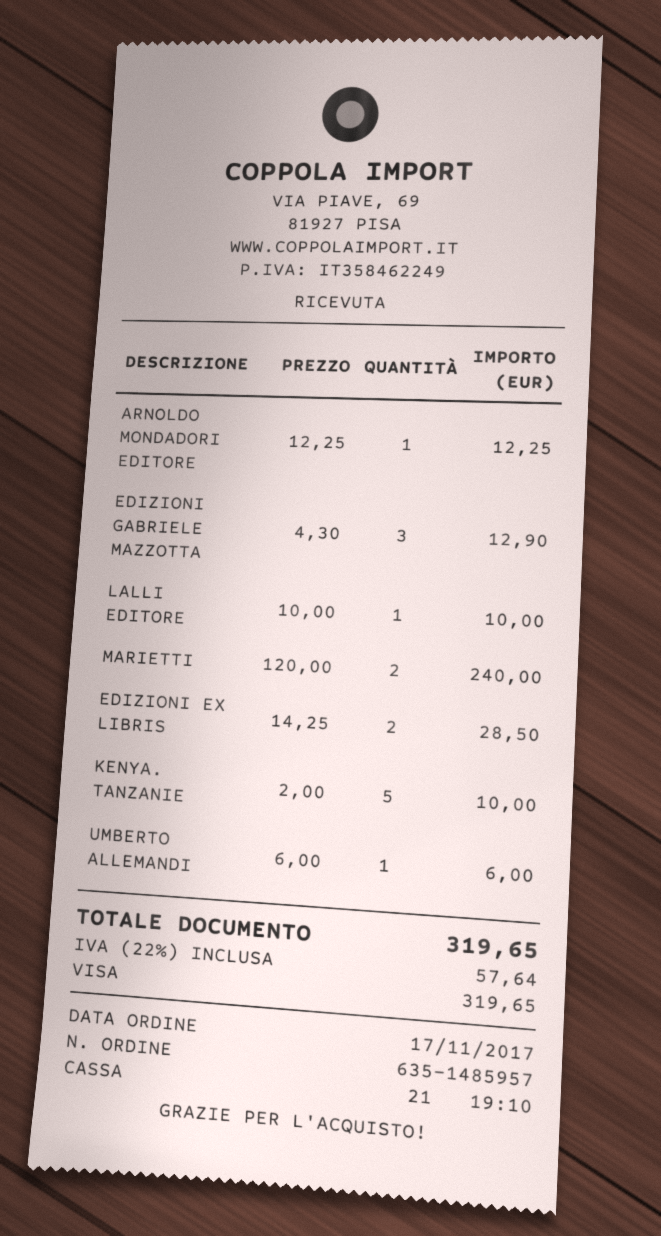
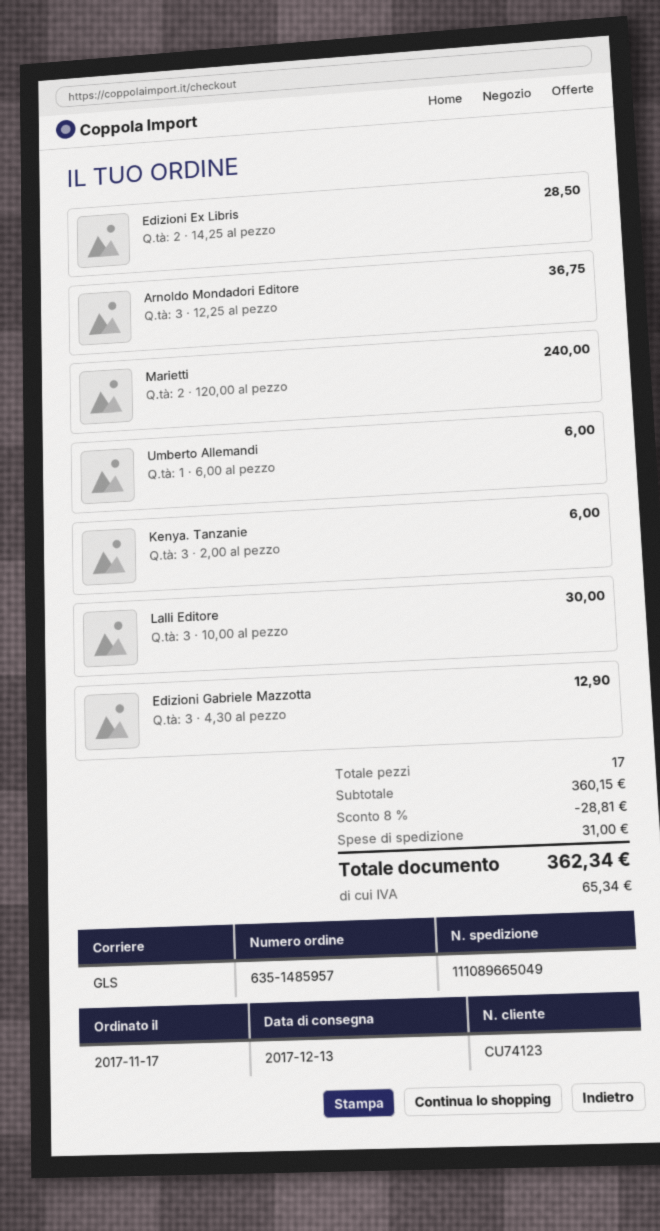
ARNOLDO MONDADORI EDITORE: 1 x 12.25 = 12.25 -> 3 x 12.25 = 36.75
LALLI EDITORE: 1 x 10.00 = 10.00 -> 3 x 10.00 = 30.00
KENYA. TANZANIE: 5 x 2.00 = 10.00 -> 3 x 2.00 = 6.00
discount: none -> 8% = 28.81
shipping: none -> 31.00
tax: 57.64 -> 65.34
total: 319.65 -> 362.34

